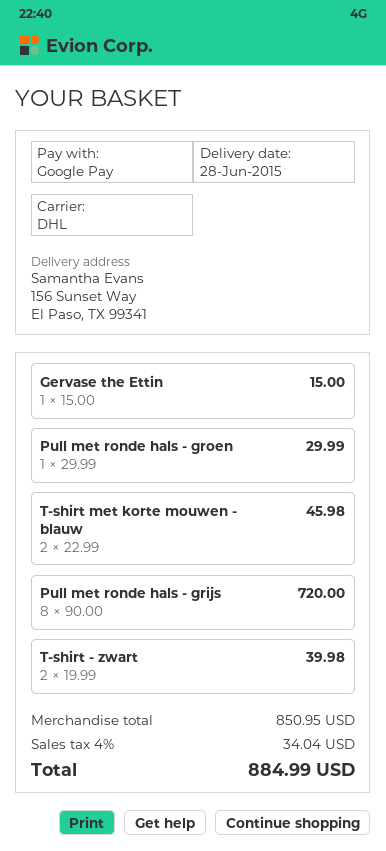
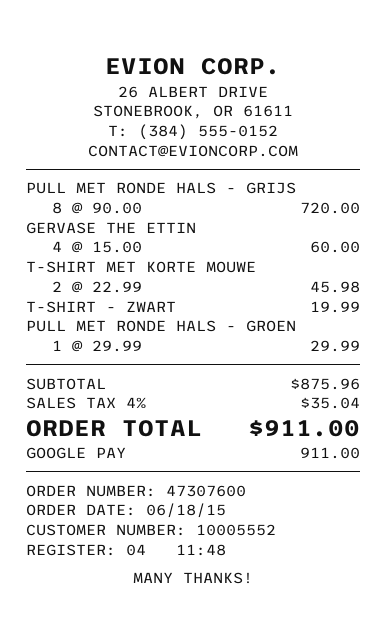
Gervase the Ettin: 1 x 15.00 = 15.00 -> 4 x 15.00 = 60.00
T-shirt - zwart: 2 x 19.99 = 39.98 -> 1 x 19.99 = 19.99
subtotal: 850.95 -> 875.96
tax: 4% = 34.04 -> 4% = 35.04
total: 884.99 -> 911.00

